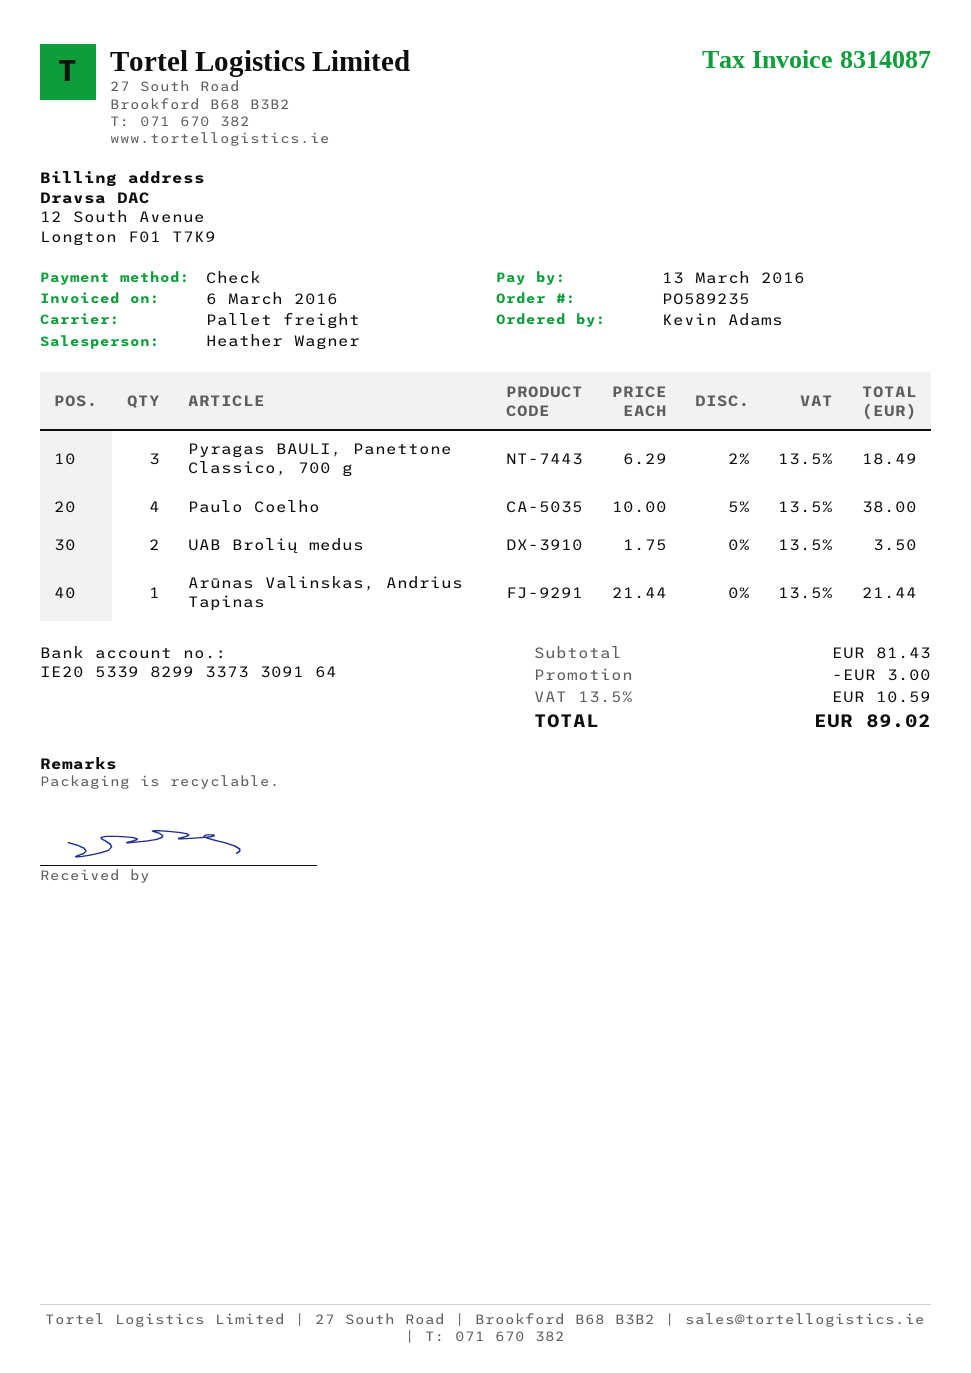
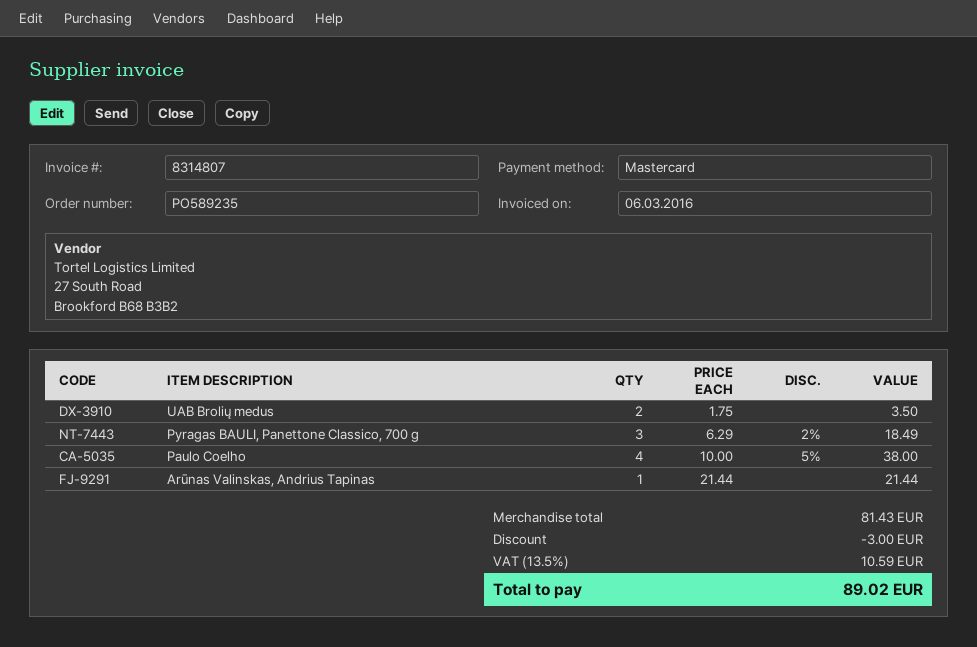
invoice number: 8314087 -> 8314807
payment method: cheque -> Mastercard

